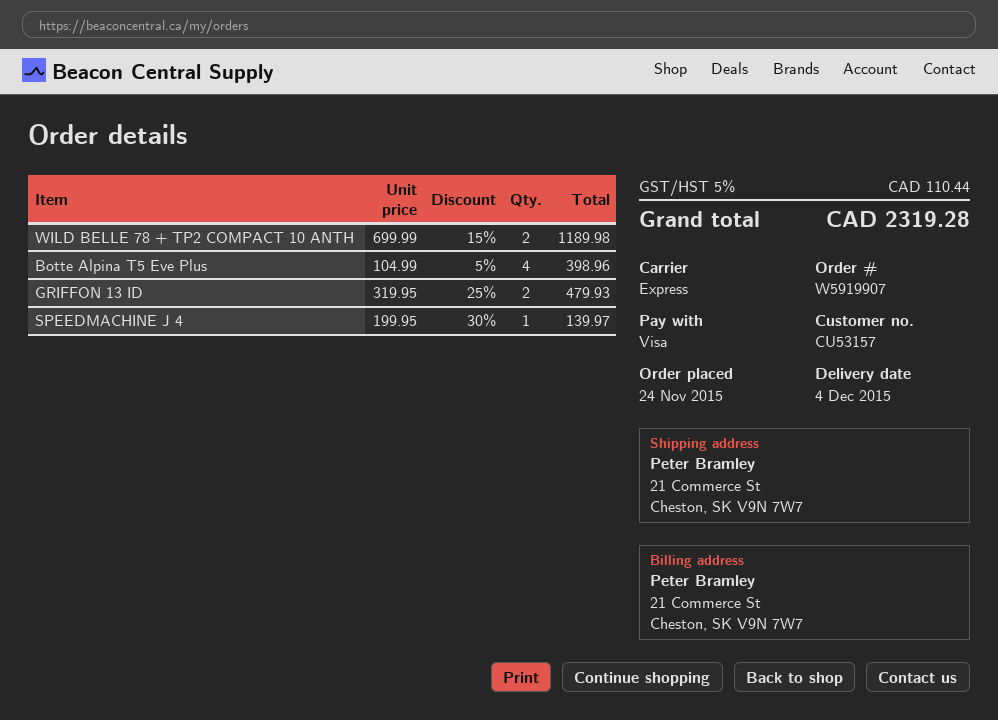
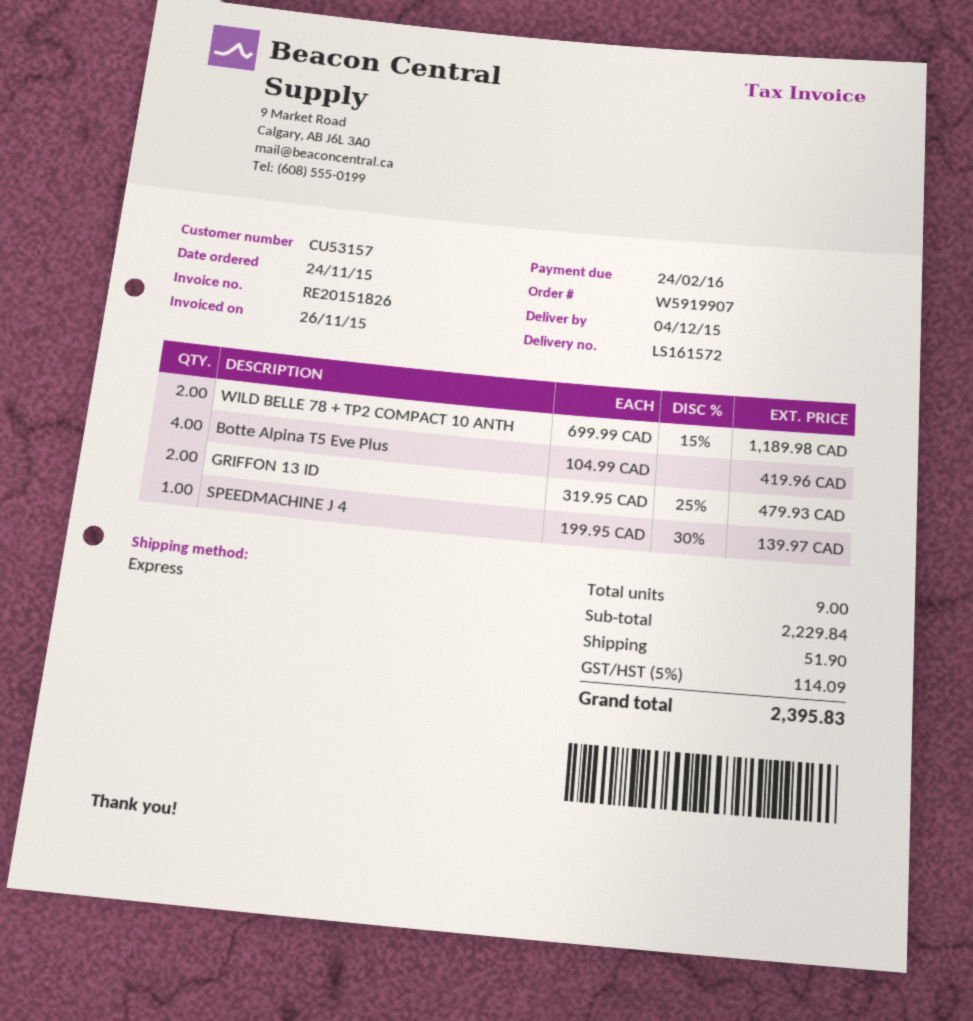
Botte Alpina T5 Eve Plus: 4 x 104.99 - 5% = 398.96 -> 4 x 104.99 = 419.96
shipping: none -> 51.90
tax: 5% = 110.44 -> 5% = 114.09
total: 2319.28 -> 2395.83

